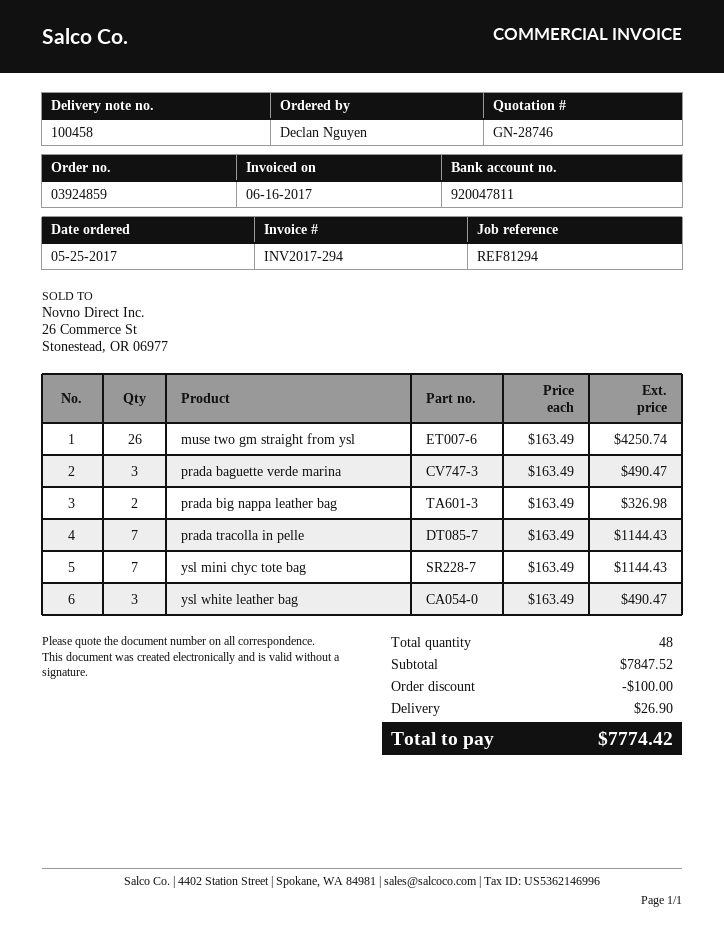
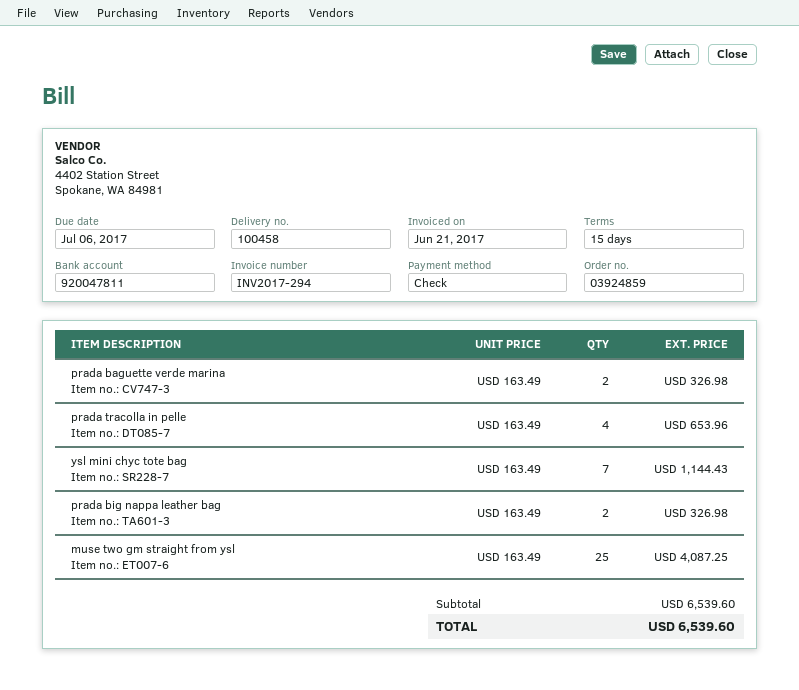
invoice date: 2017-06-16 -> 2017-06-21
muse two gm straight from ysl: 26 x 163.49 = 4250.74 -> 25 x 163.49 = 4087.25
prada baguette verde marina: 3 x 163.49 = 490.47 -> 2 x 163.49 = 326.98
prada tracolla in pelle: 7 x 163.49 = 1144.43 -> 4 x 163.49 = 653.96
ysl white leather bag: 3 x 163.49 = 490.47 -> none
subtotal: 7847.52 -> 6539.60
discount: 100.00 -> none
shipping: 26.90 -> none
total: 7774.42 -> 6539.60

